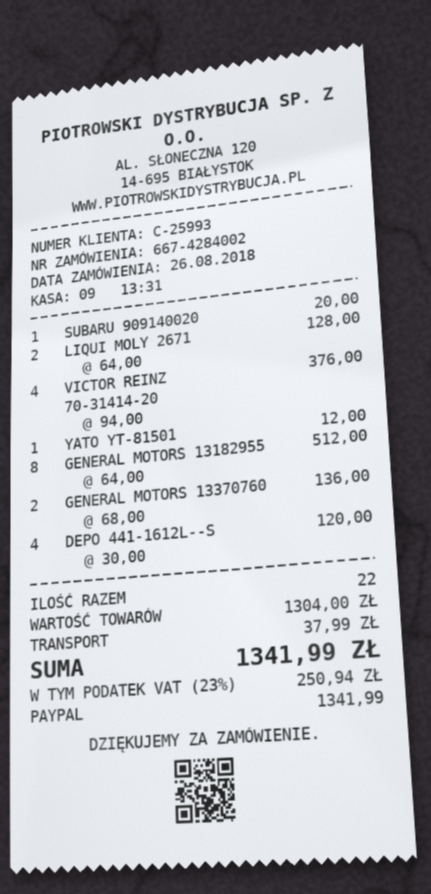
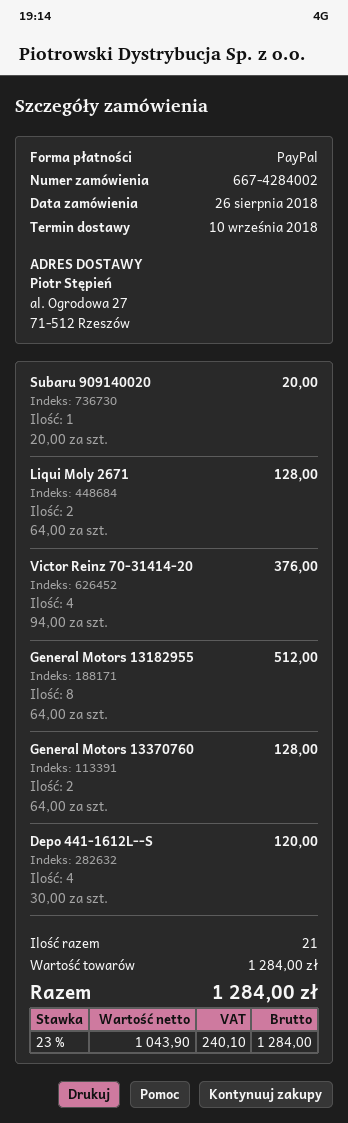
YATO YT-81501: 1 x 12.00 = 12.00 -> none
GENERAL MOTORS 13370760: 2 x 68.00 = 136.00 -> 2 x 64.00 = 128.00
total quantity: 22 -> 21
subtotal: 1304.00 -> 1284.00
shipping: 37.99 -> none
tax: 23% = 250.94 -> 23% = 240.10
total: 1341.99 -> 1284.00

